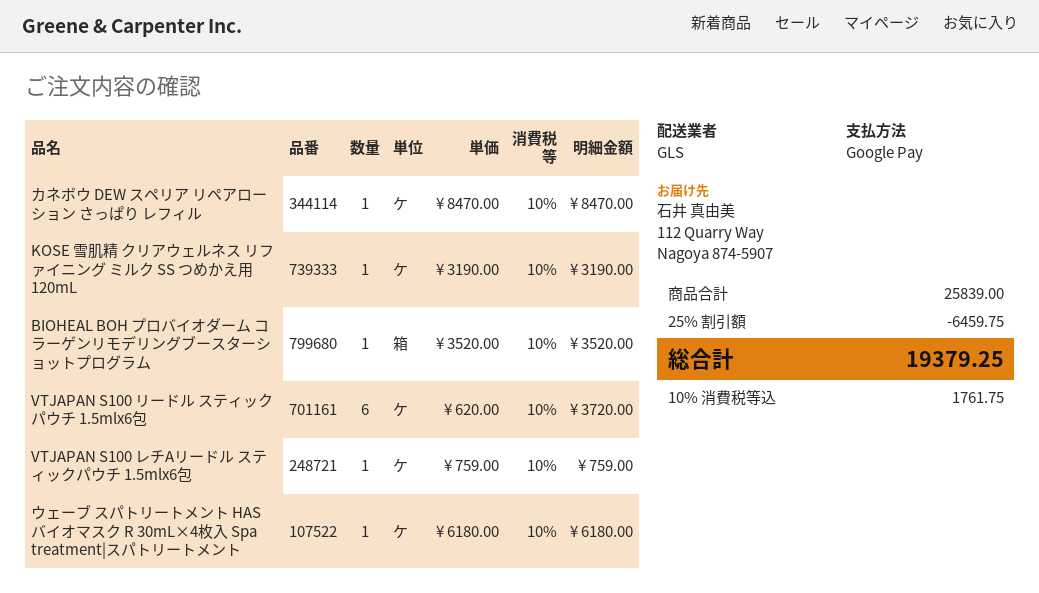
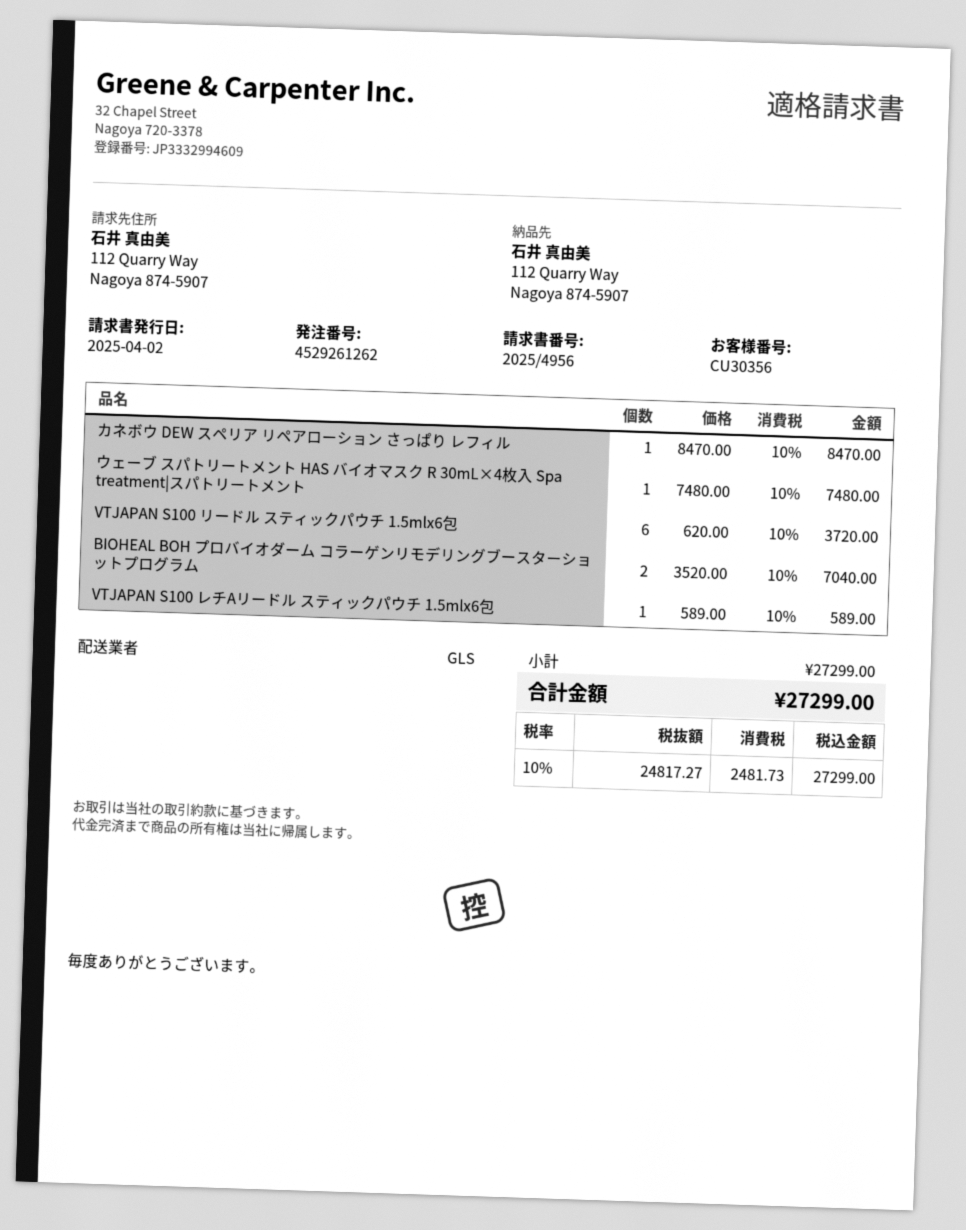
KOSE 雪肌精 クリアウェルネス リファイニング ミルク SS つめかえ用 120mL: 1 x 3190.00 = 3190.00 -> none
BIOHEAL BOH プロバイオダーム コラーゲンリモデリングブースターショットプログラム: 1 x 3520.00 = 3520.00 -> 2 x 3520.00 = 7040.00
VTJAPAN S100 レチAリードル スティックパウチ 1.5mlx6包: 1 x 759.00 = 759.00 -> 1 x 589.00 = 589.00
ウェーブ スパトリートメント HAS バイオマスク R 30mL×4枚入 Spa treatment|スパトリートメント: 1 x 6180.00 = 6180.00 -> 1 x 7480.00 = 7480.00
subtotal: 25839.00 -> 27299.00
discount: 25% = 6459.75 -> none
tax: 10% = 1761.75 -> 10% = 2481.73
total: 19379.25 -> 27299.00

